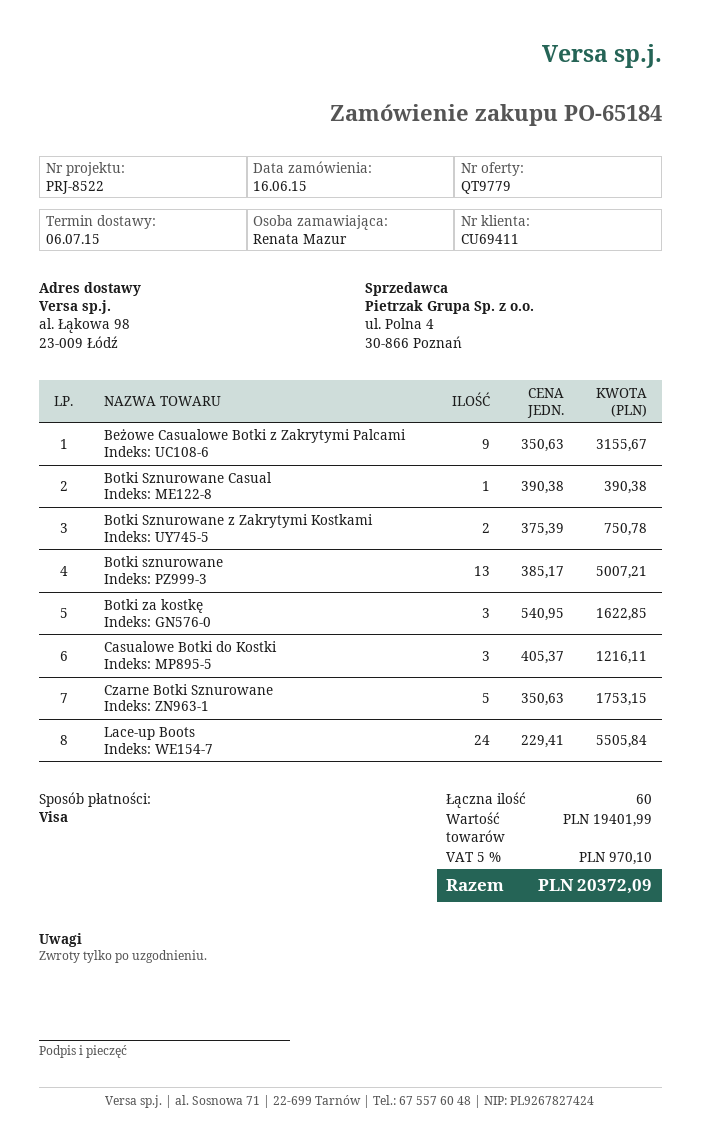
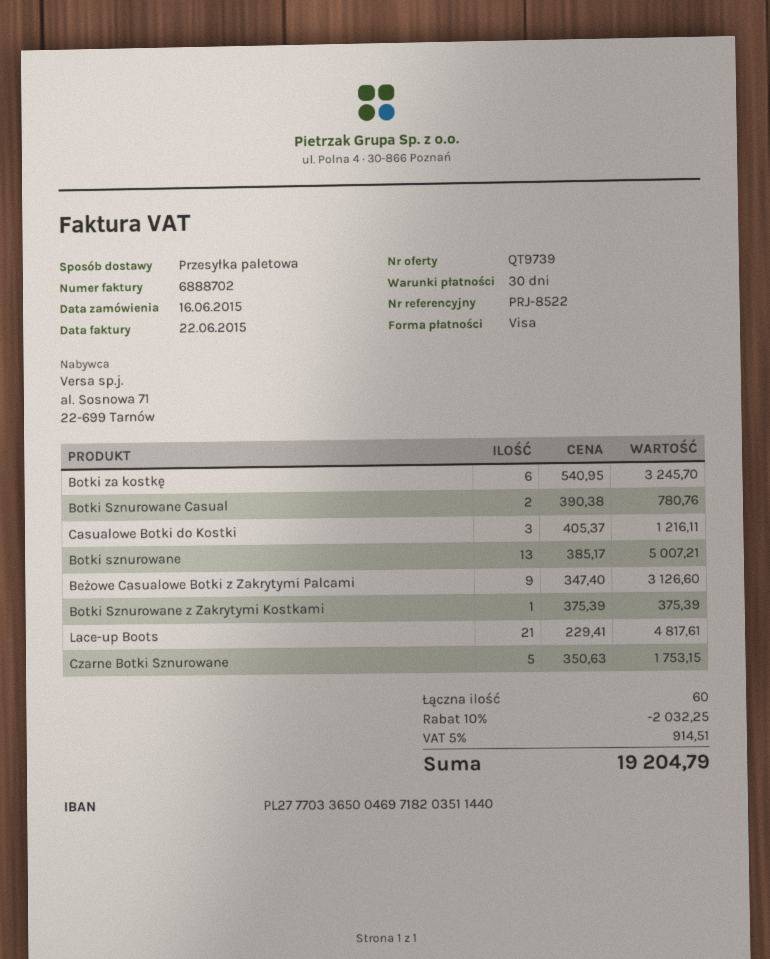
quote number: QT9779 -> QT9739
Beżowe Casualowe Botki z Zakrytymi Palcami: 9 x 350.63 = 3155.67 -> 9 x 347.40 = 3126.60
Botki Sznurowane Casual: 1 x 390.38 = 390.38 -> 2 x 390.38 = 780.76
Botki Sznurowane z Zakrytymi Kostkami: 2 x 375.39 = 750.78 -> 1 x 375.39 = 375.39
Botki za kostkę: 3 x 540.95 = 1622.85 -> 6 x 540.95 = 3245.70
Lace-up Boots: 24 x 229.41 = 5505.84 -> 21 x 229.41 = 4817.61
discount: none -> 10% = 2032.25
tax: 5% = 970.10 -> 5% = 914.51
total: 20372.09 -> 19204.79

